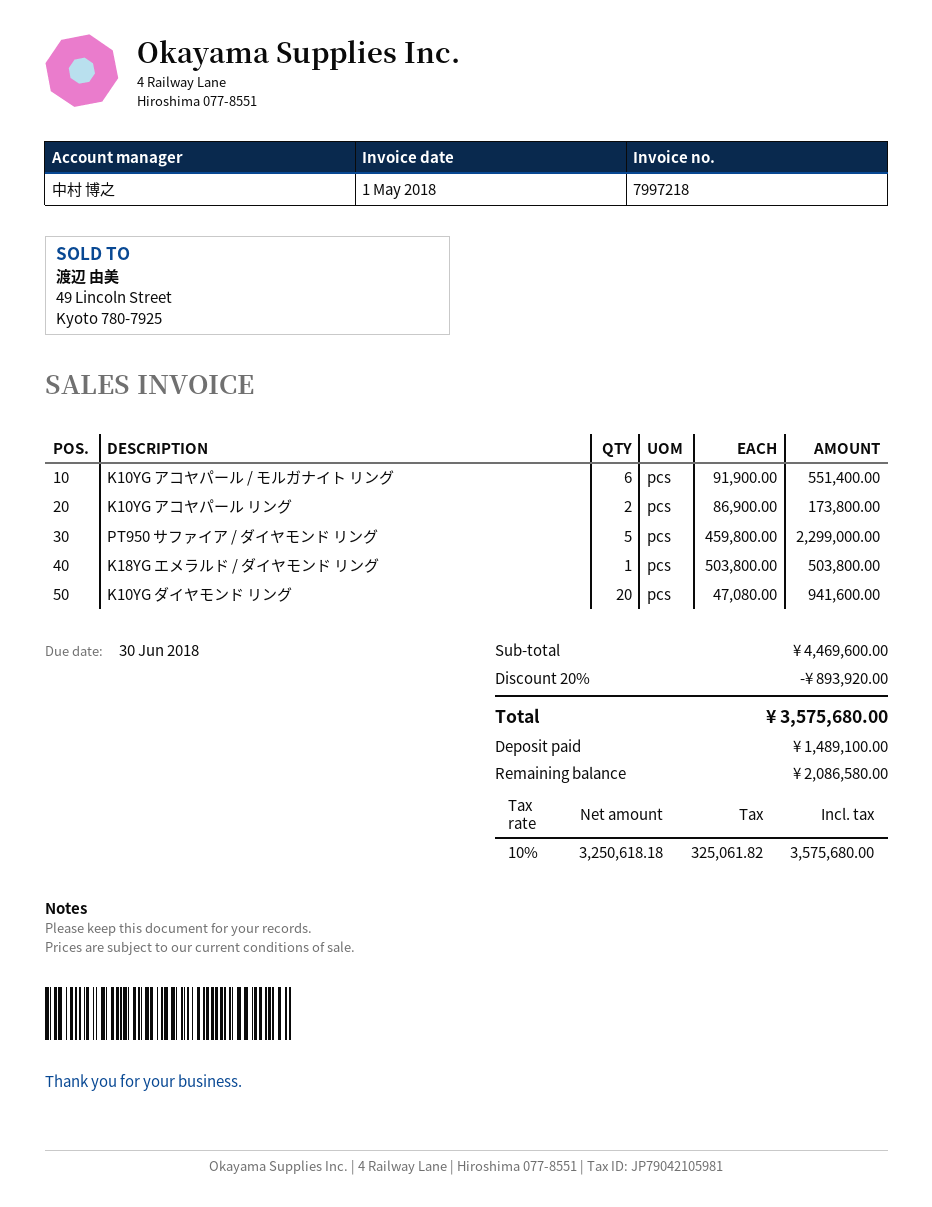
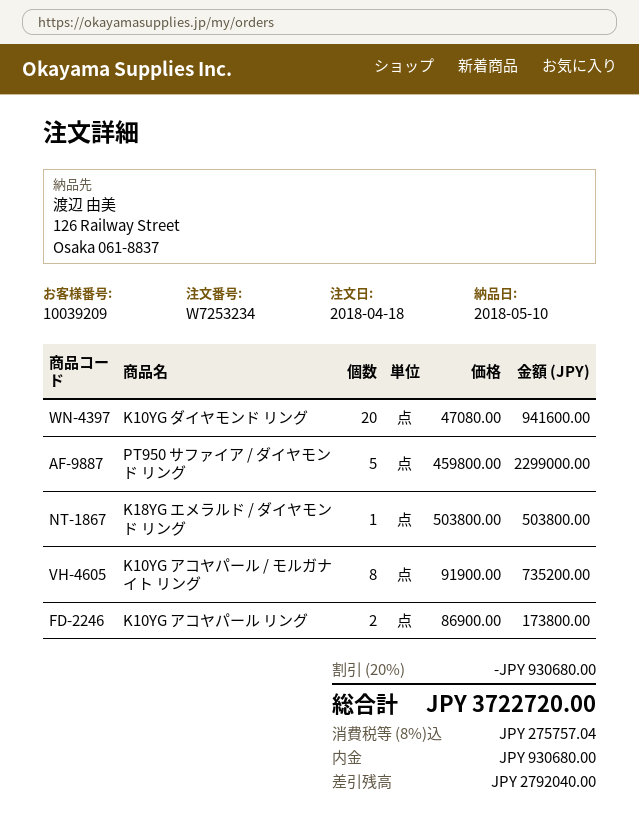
K10YG アコヤパール / モルガナイト リング: 6 x 91900.00 = 551400.00 -> 8 x 91900.00 = 735200.00
discount: 20% = 893920.00 -> 20% = 930680.00
tax: 10% = 325061.82 -> 8% = 275757.04
total: 3575680.00 -> 3722720.00
deposit: 1489100.00 -> 930680.00
balance: 2086580.00 -> 2792040.00

